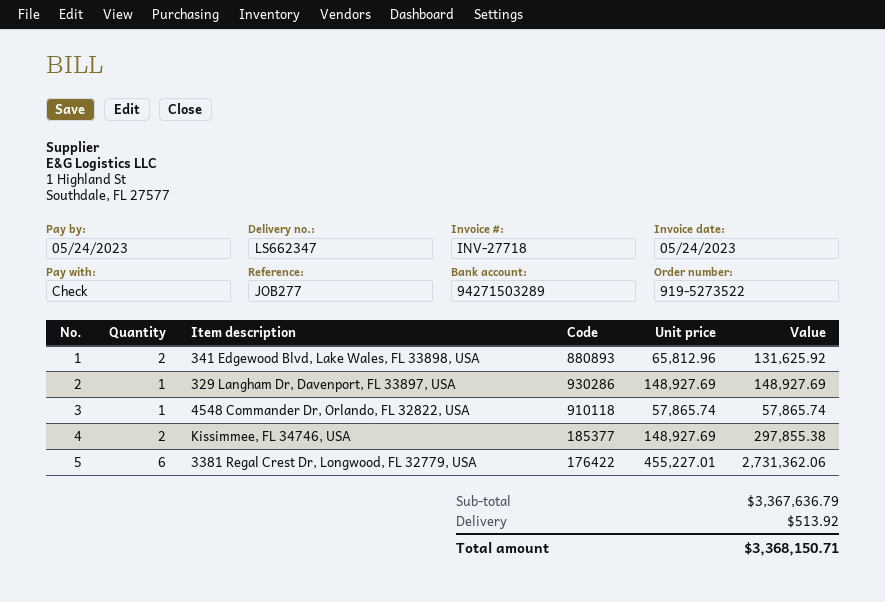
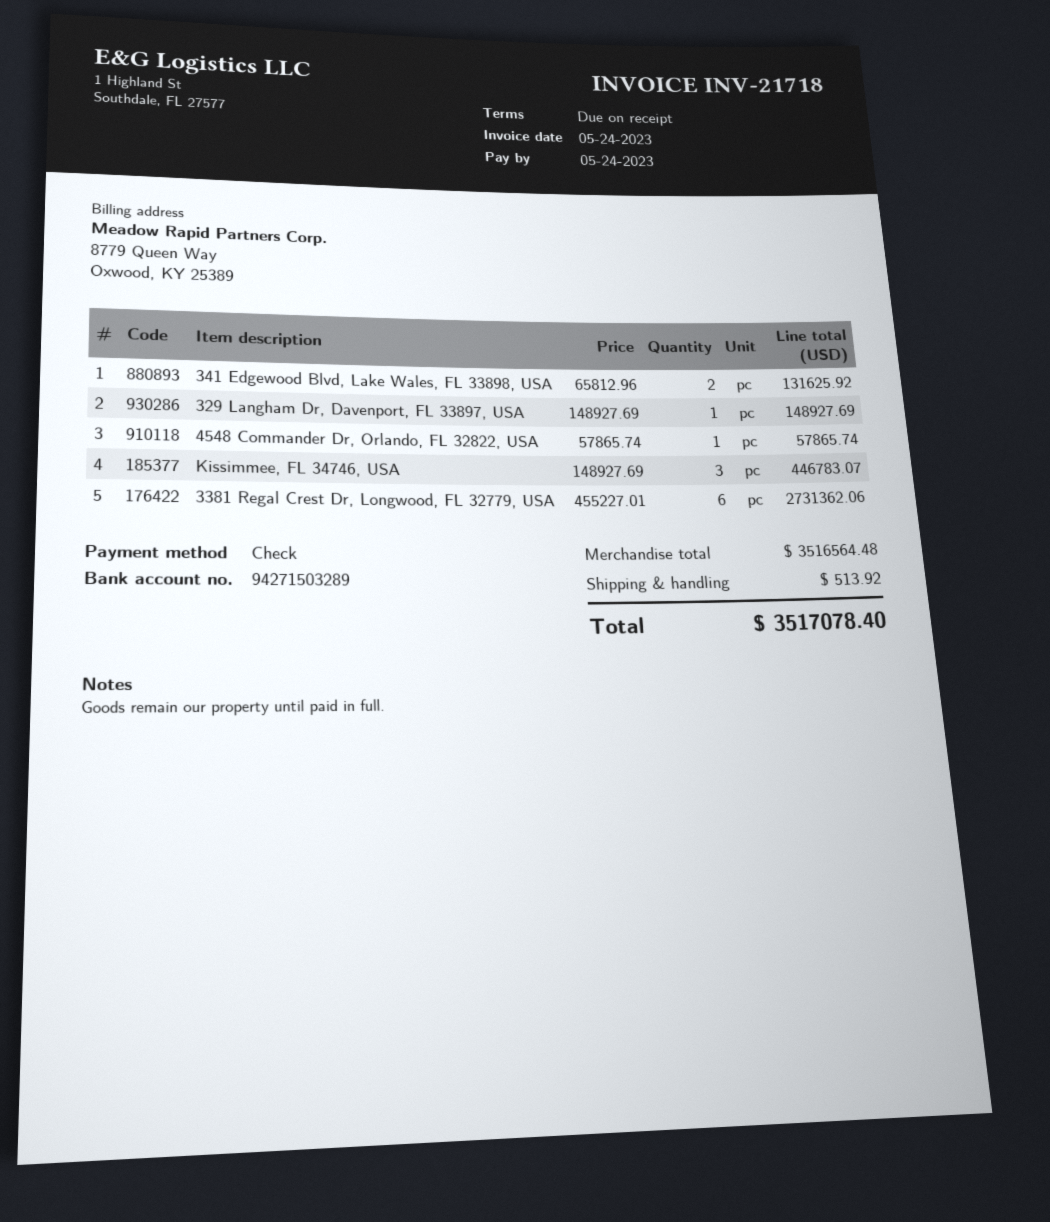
invoice number: INV-27718 -> INV-21718
Kissimmee, FL 34746, USA: 2 x 148927.69 = 297855.38 -> 3 x 148927.69 = 446783.07
subtotal: 3367636.79 -> 3516564.48
total: 3368150.71 -> 3517078.40

